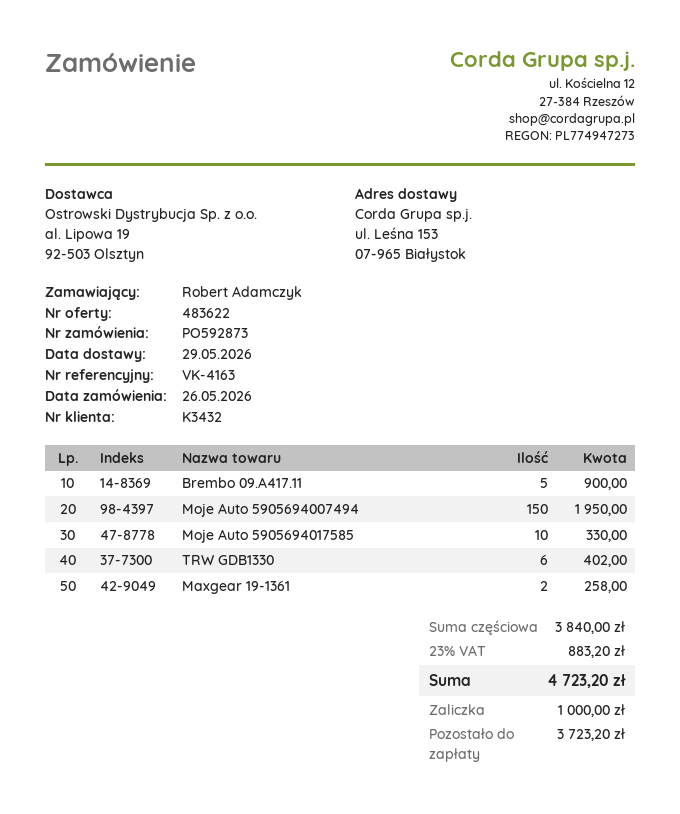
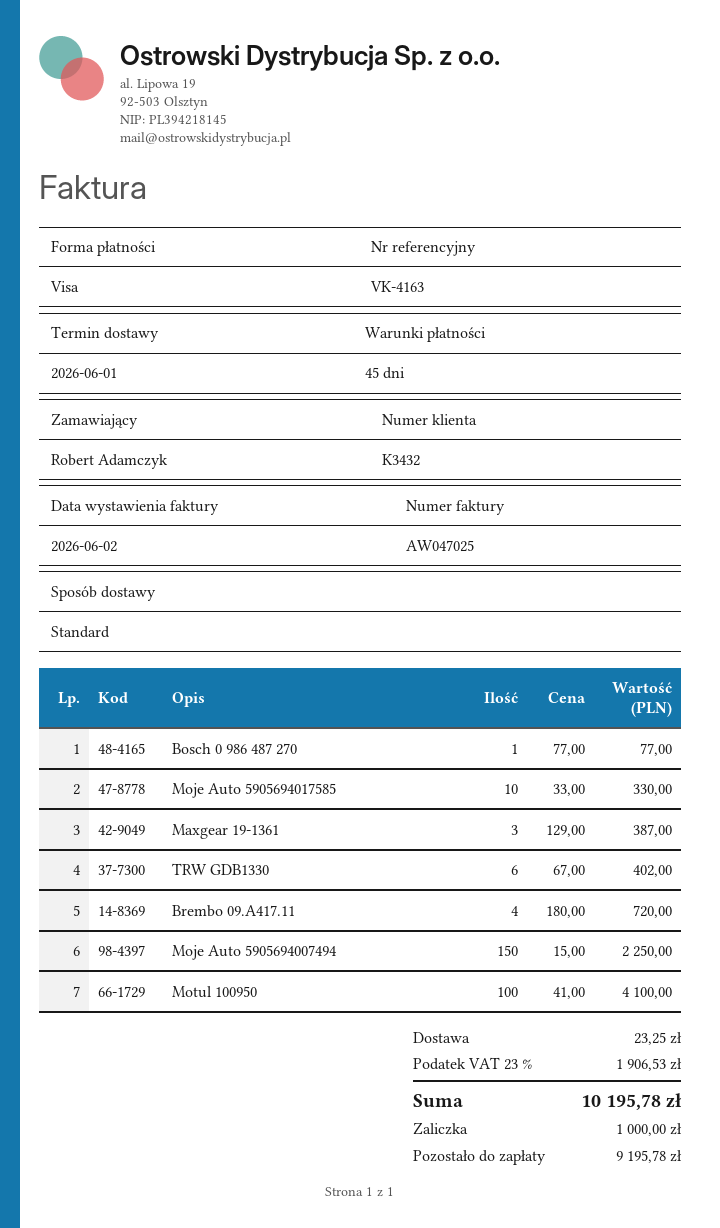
delivery date: 2026-05-29 -> 2026-06-01
Brembo 09.A417.11: 5 for 900.00 -> 4 for 720.00
Moje Auto 5905694007494: 150 for 1950.00 -> 150 for 2250.00
Maxgear 19-1361: 2 for 258.00 -> 3 for 387.00
Bosch 0 986 487 270: none -> 1 for 77.00
Motul 100950: none -> 100 for 4100.00
shipping: none -> 23.25
tax: 23% = 883.20 -> 23% = 1906.53
total: 4723.20 -> 10195.78
balance: 3723.20 -> 9195.78

